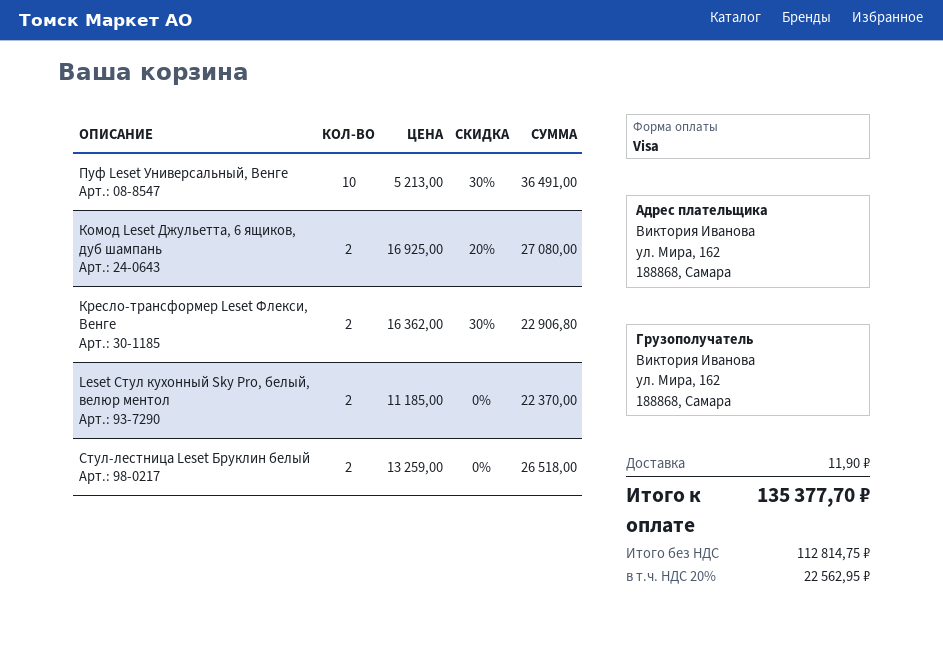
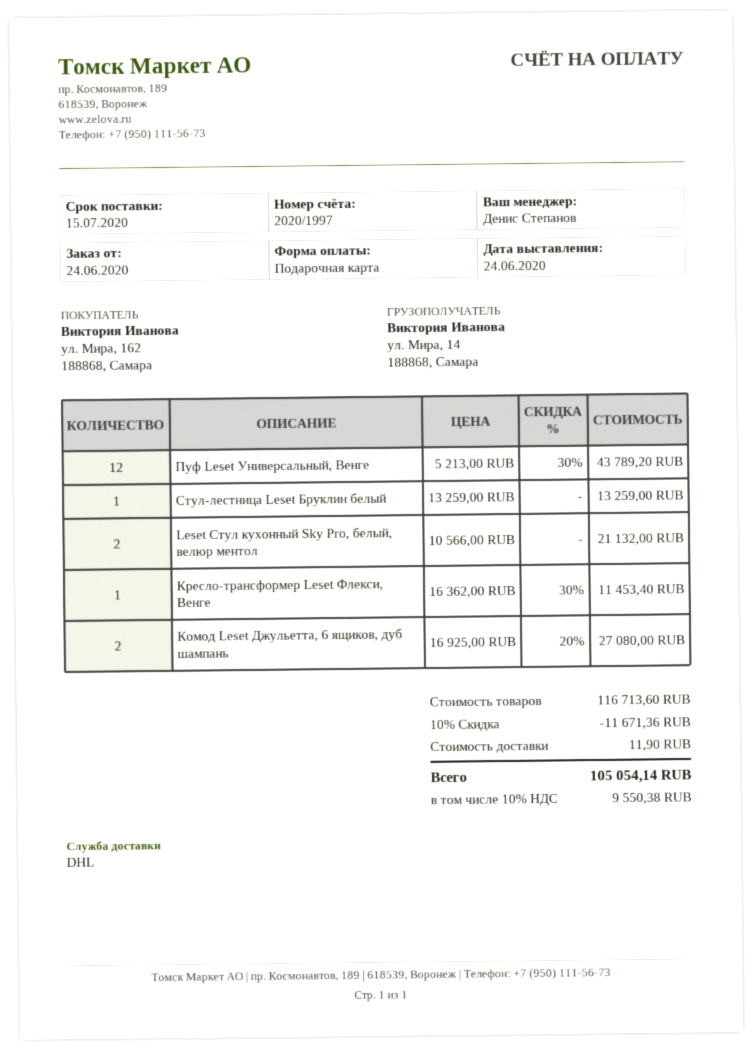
payment method: Visa -> gift card
ship to: ул. Мира, 162, 188868, Самара -> ул. Мира, 14, 188868, Самара
Пуф Leset Универсальный, Венге: 10 x 5213.00 - 30% = 36491.00 -> 12 x 5213.00 - 30% = 43789.20
Кресло-трансформер Leset Флекси, Венге: 2 x 16362.00 - 30% = 22906.80 -> 1 x 16362.00 - 30% = 11453.40
Leset Стул кухонный Sky Pro, белый, велюр ментол: 2 x 11185.00 = 22370.00 -> 2 x 10566.00 = 21132.00
Стул-лестница Leset Бруклин белый: 2 x 13259.00 = 26518.00 -> 1 x 13259.00 = 13259.00
discount: none -> 10% = 11671.36
tax: 20% = 22562.95 -> 10% = 9550.38
total: 135377.70 -> 105054.14

